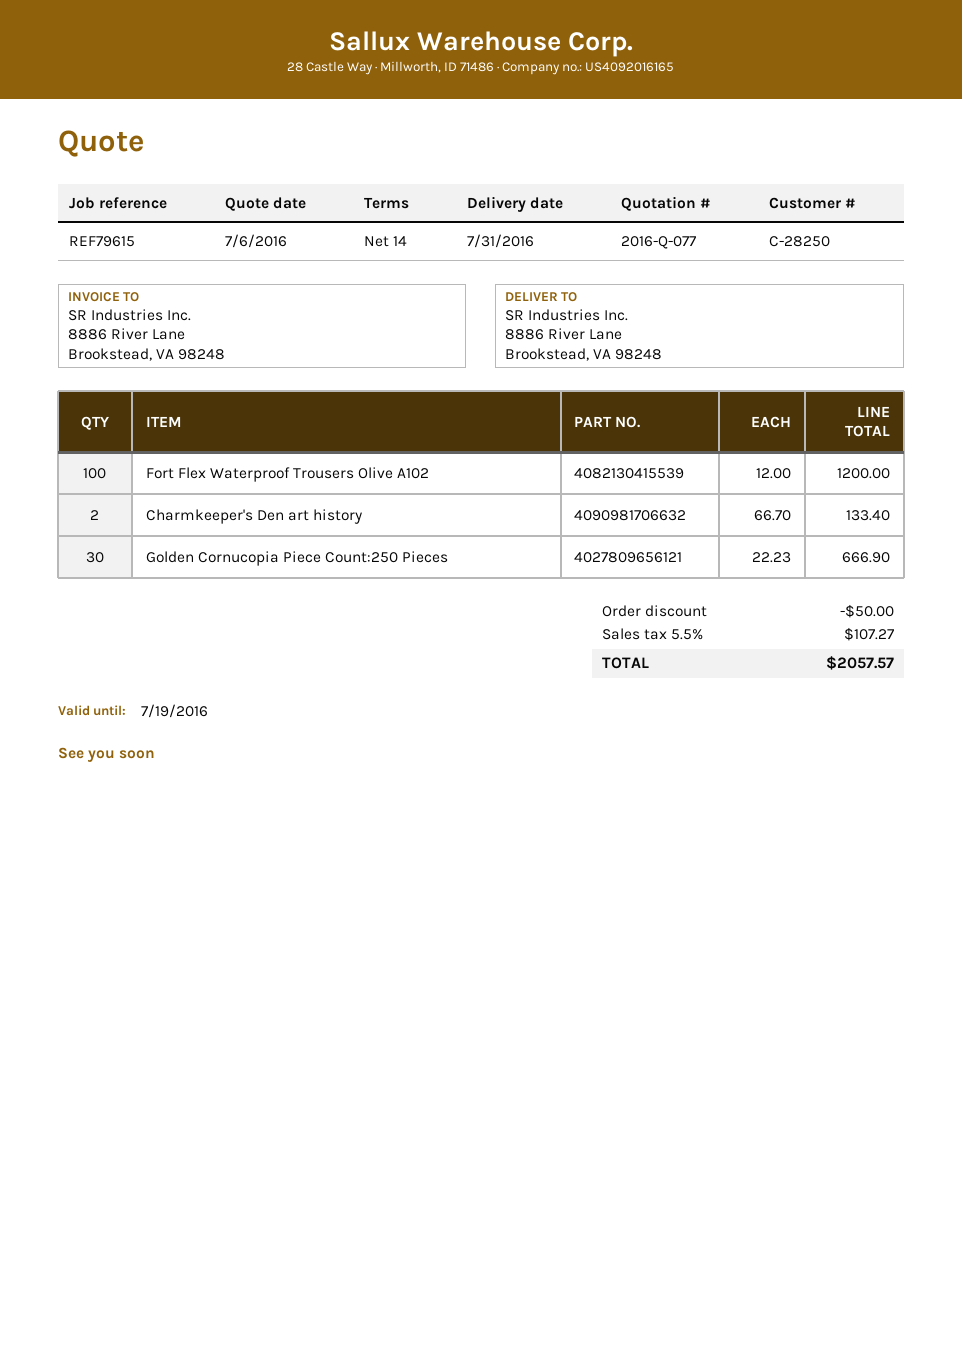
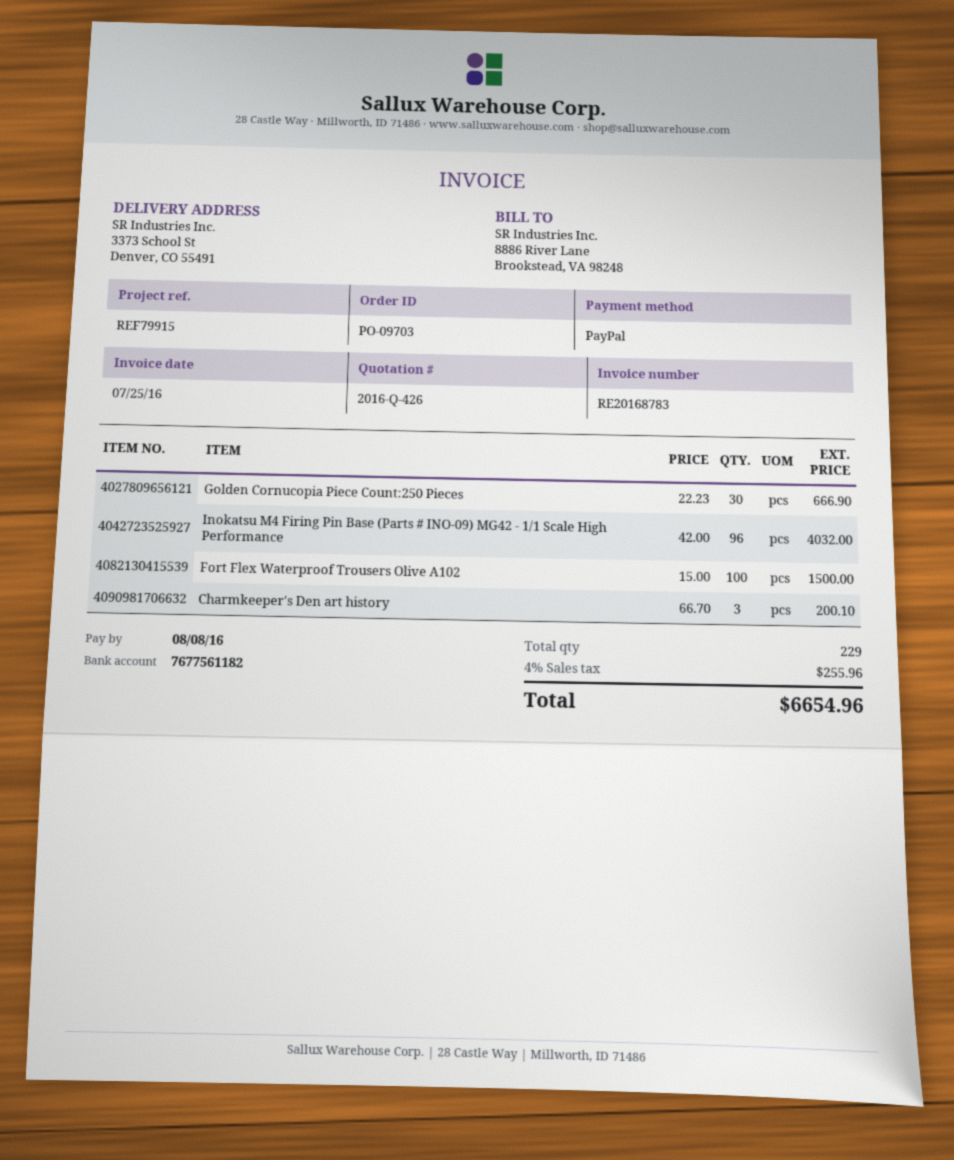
quote number: 2016-Q-077 -> 2016-Q-426
reference: REF79615 -> REF79915
ship to: 8886 River Lane, Brookstead, VA 98248 -> 3373 School St, Denver, CO 55491
Fort Flex Waterproof Trousers Olive A102: 100 x 12.00 = 1200.00 -> 100 x 15.00 = 1500.00
Charmkeeper's Den art history: 2 x 66.70 = 133.40 -> 3 x 66.70 = 200.10
Inokatsu M4 Firing Pin Base (Parts # INO-09) MG42 - 1/1 Scale High Performance: none -> 96 x 42.00 = 4032.00
discount: 50.00 -> none
tax: 5.5% = 107.27 -> 4% = 255.96
total: 2057.57 -> 6654.96

